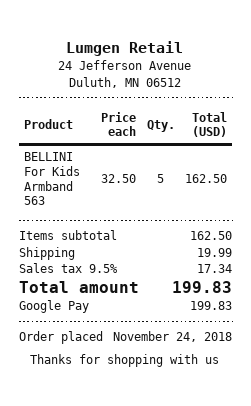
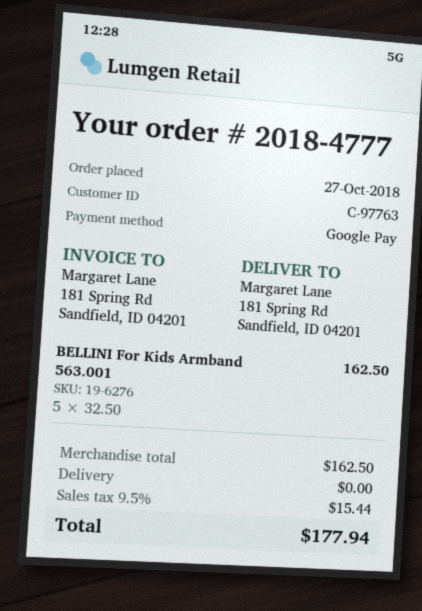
order date: 2018-11-24 -> 2018-10-27
shipping: 19.99 -> 0.00
tax: 9.5% = 17.34 -> 9.5% = 15.44
total: 199.83 -> 177.94

